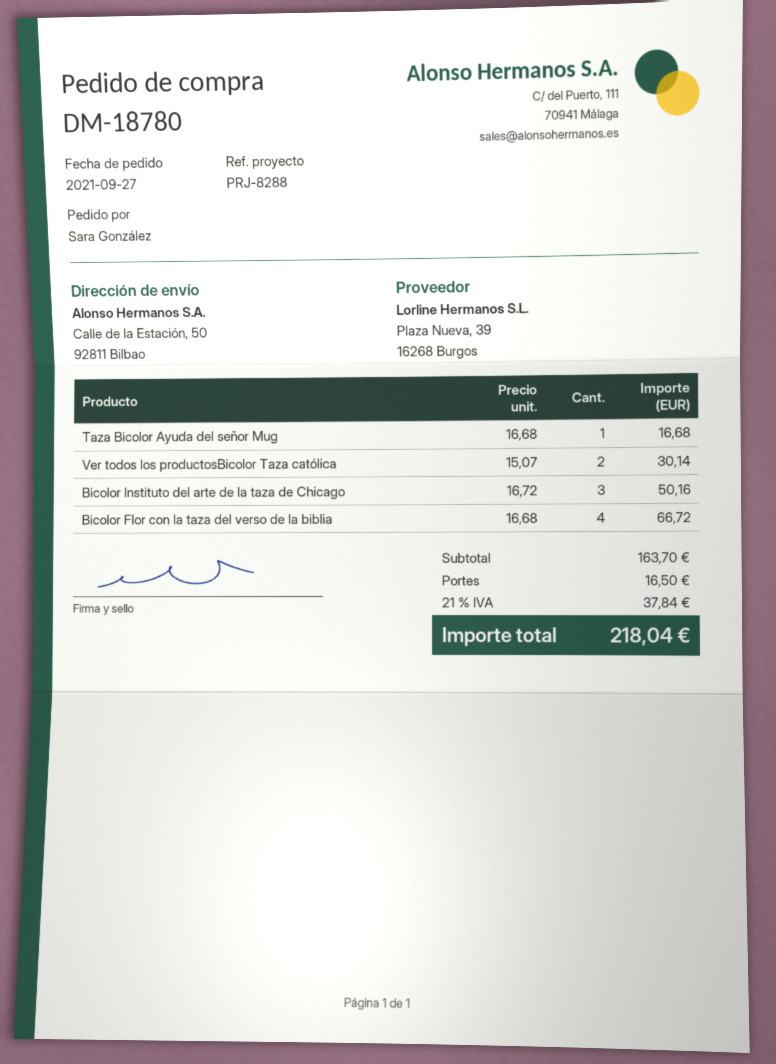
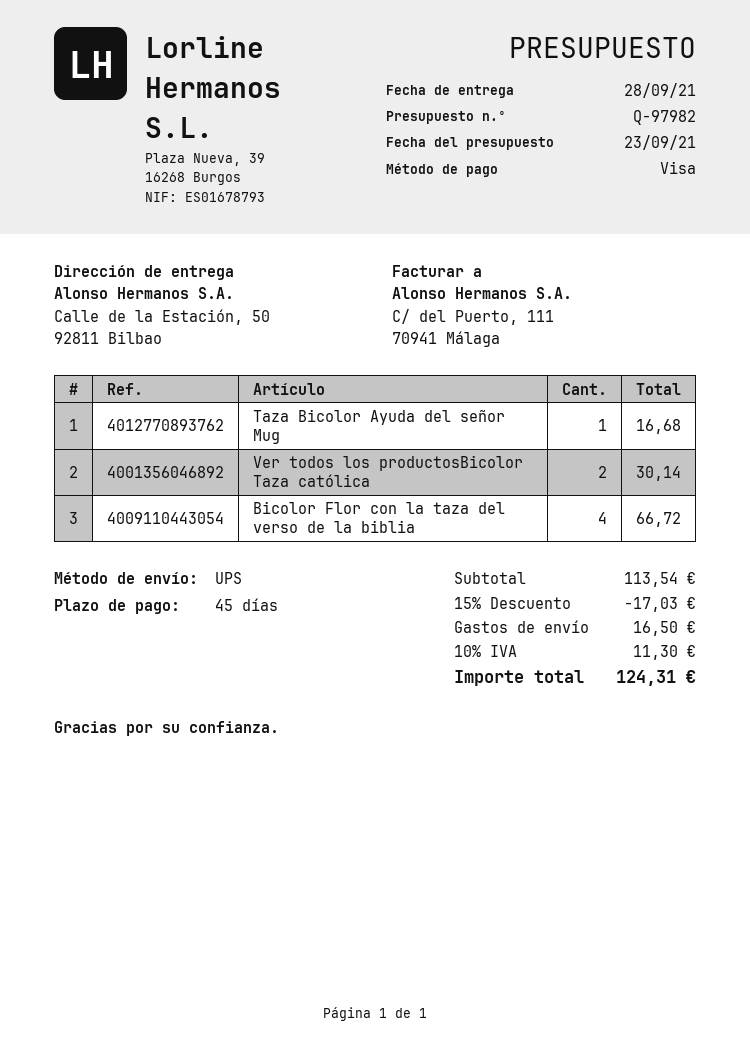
Bicolor Instituto del arte de la taza de Chicago: 3 for 50.16 -> none
subtotal: 163.70 -> 113.54
discount: none -> 15% = 17.03
tax: 21% = 37.84 -> 10% = 11.30
total: 218.04 -> 124.31

